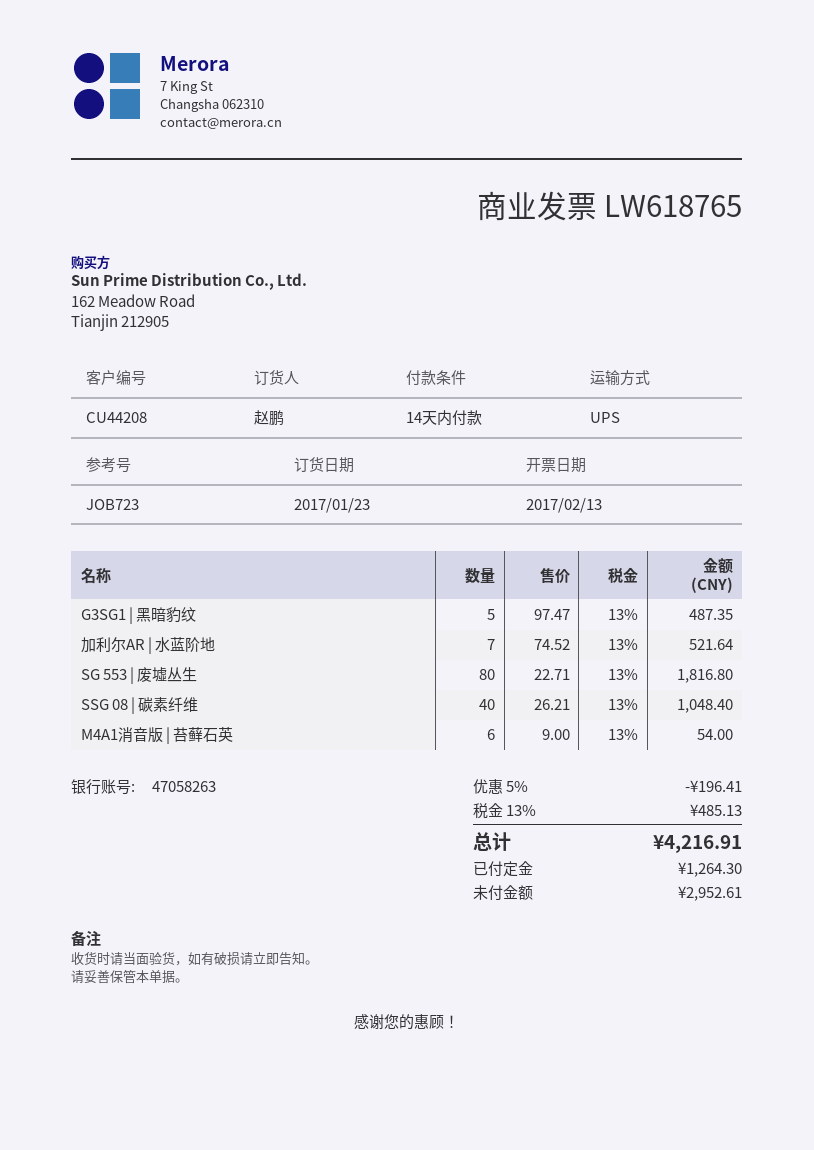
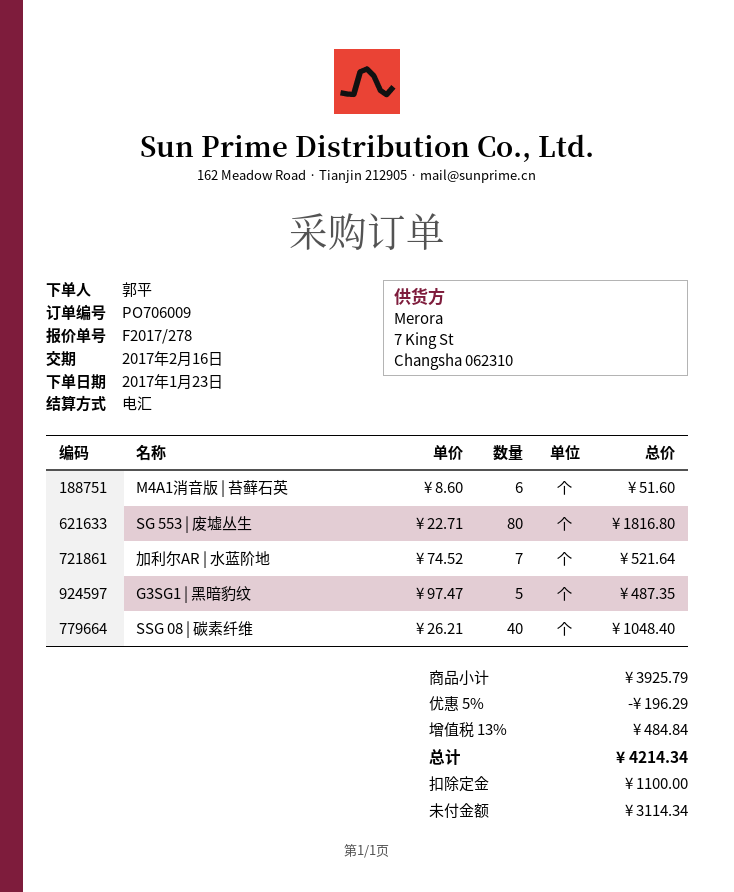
ordered by: 赵鹏 -> 郭平
M4A1消音版 | 苔藓石英: 6 x 9.00 = 54.00 -> 6 x 8.60 = 51.60
discount: 5% = 196.41 -> 5% = 196.29
tax: 13% = 485.13 -> 13% = 484.84
total: 4216.91 -> 4214.34
deposit: 1264.30 -> 1100.00
balance: 2952.61 -> 3114.34

